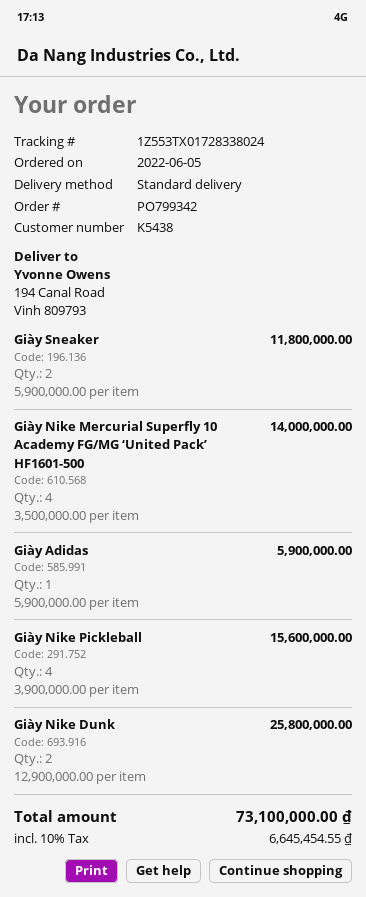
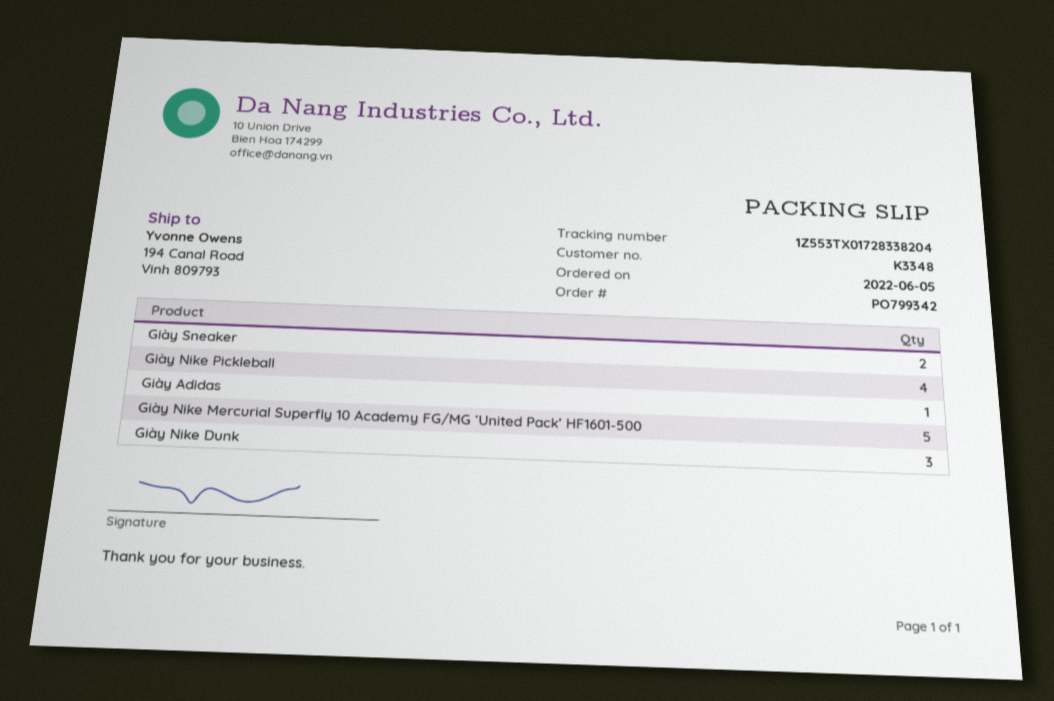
customer number: K5438 -> K3348
tracking number: 1Z553TX01728338024 -> 1Z553TX01728338204
Giày Nike Mercurial Superfly 10 Academy FG/MG ‘United Pack’ HF1601-500: 4 -> 5
Giày Nike Dunk: 2 -> 3

